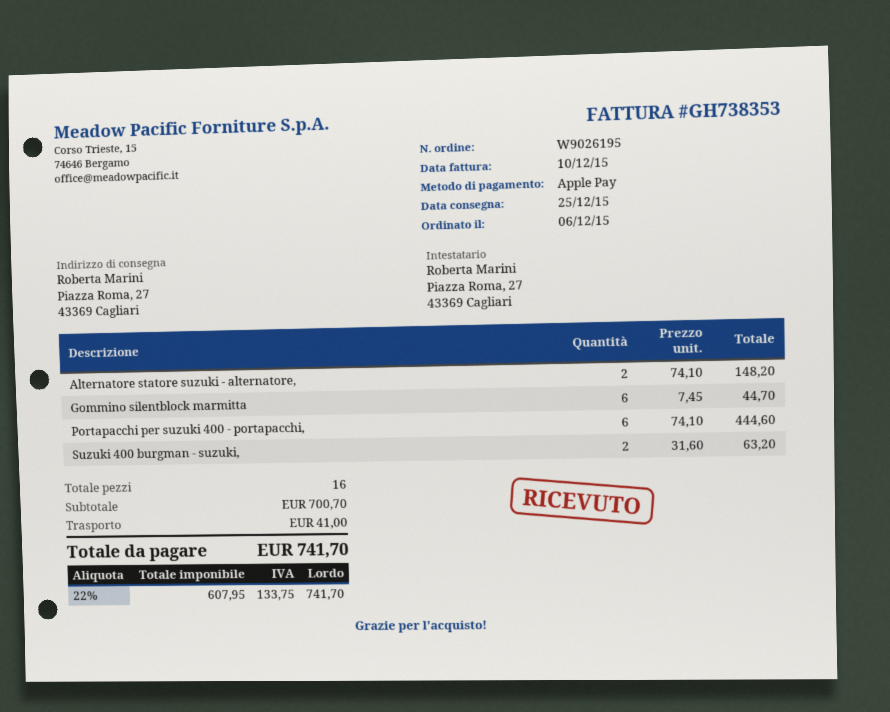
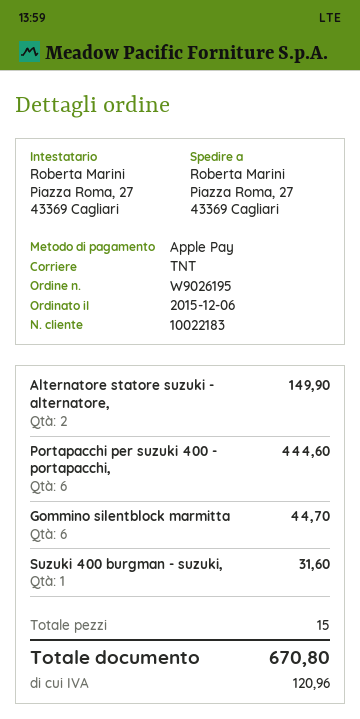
Alternatore statore suzuki - alternatore,: 2 for 148.20 -> 2 for 149.90
Suzuki 400 burgman - suzuki,: 2 for 63.20 -> 1 for 31.60
total quantity: 16 -> 15
shipping: 41.00 -> none
tax: 133.75 -> 120.96
total: 741.70 -> 670.80

